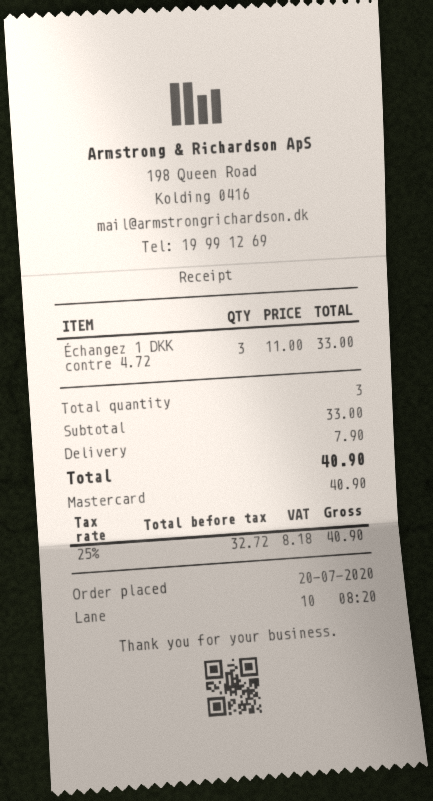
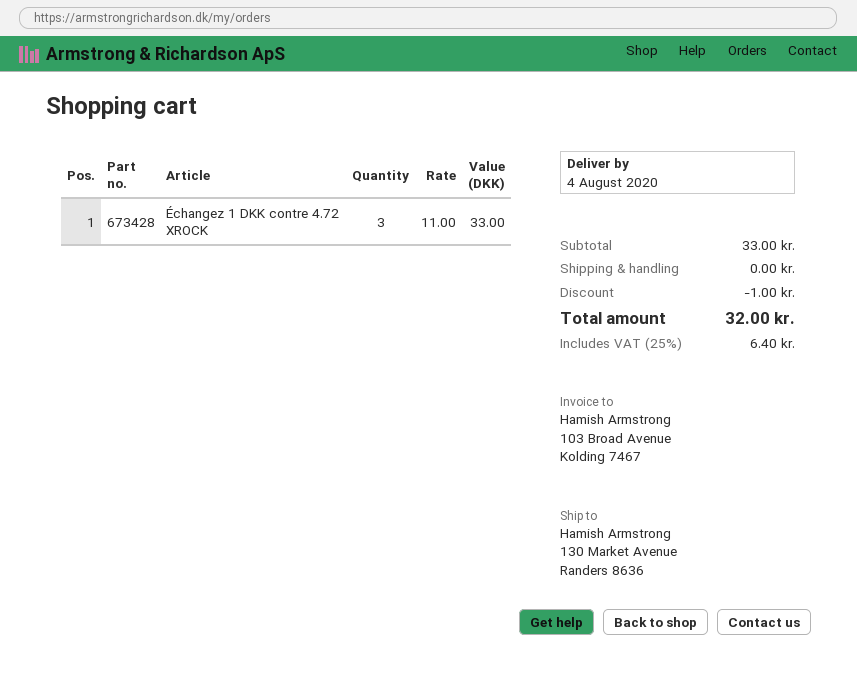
discount: none -> 1.00
shipping: 7.90 -> 0.00
tax: 25% = 8.18 -> 25% = 6.40
total: 40.90 -> 32.00

